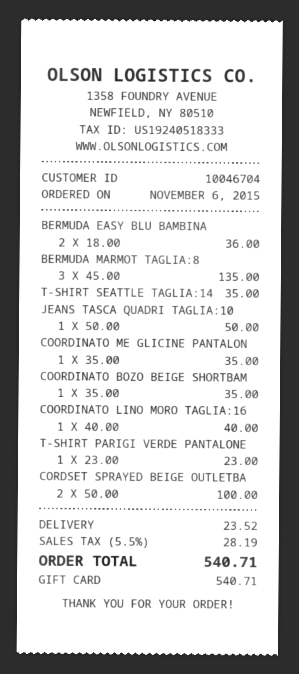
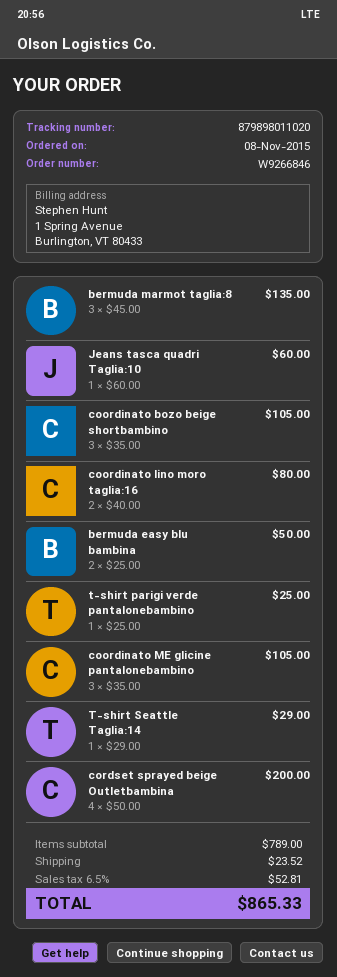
order date: 2015-11-06 -> 2015-11-08
BERMUDA EASY BLU BAMBINA: 2 x 18.00 = 36.00 -> 2 x 25.00 = 50.00
T-SHIRT SEATTLE TAGLIA:14: 1 x 35.00 = 35.00 -> 1 x 29.00 = 29.00
JEANS TASCA QUADRI TAGLIA:10: 1 x 50.00 = 50.00 -> 1 x 60.00 = 60.00
COORDINATO ME GLICINE PANTALON: 1 x 35.00 = 35.00 -> 3 x 35.00 = 105.00
COORDINATO BOZO BEIGE SHORTBAM: 1 x 35.00 = 35.00 -> 3 x 35.00 = 105.00
COORDINATO LINO MORO TAGLIA:16: 1 x 40.00 = 40.00 -> 2 x 40.00 = 80.00
T-SHIRT PARIGI VERDE PANTALONE: 1 x 23.00 = 23.00 -> 1 x 25.00 = 25.00
CORDSET SPRAYED BEIGE OUTLETBA: 2 x 50.00 = 100.00 -> 4 x 50.00 = 200.00
tax: 5.5% = 28.19 -> 6.5% = 52.81
total: 540.71 -> 865.33

